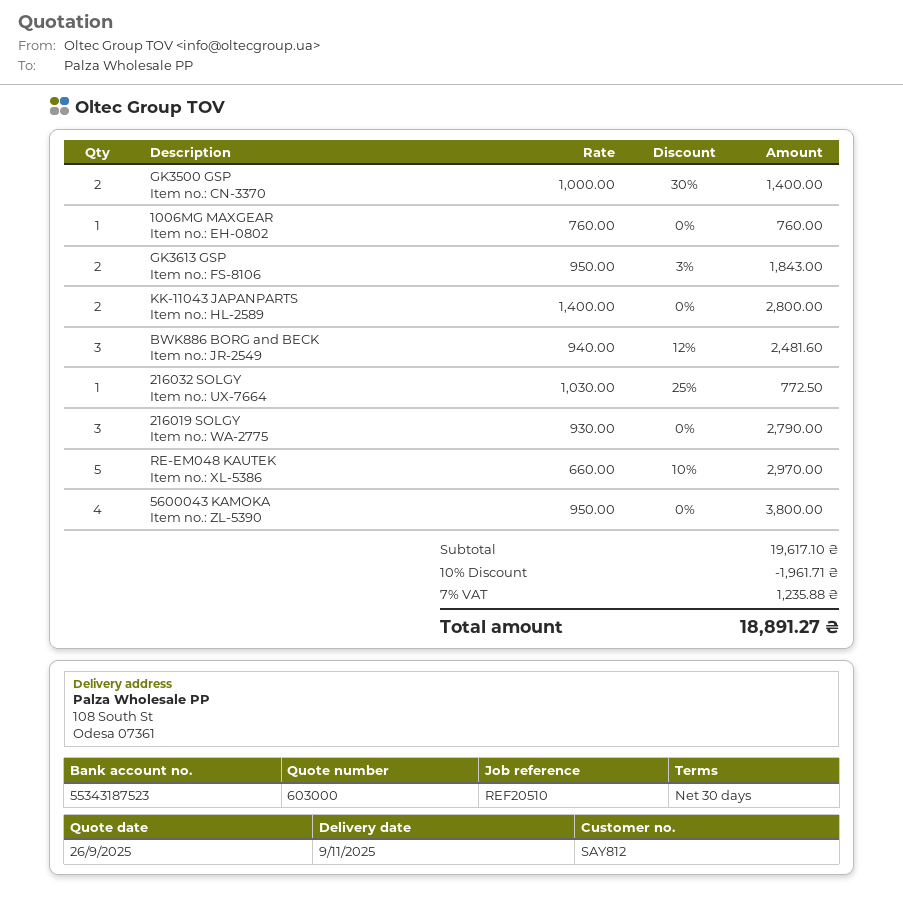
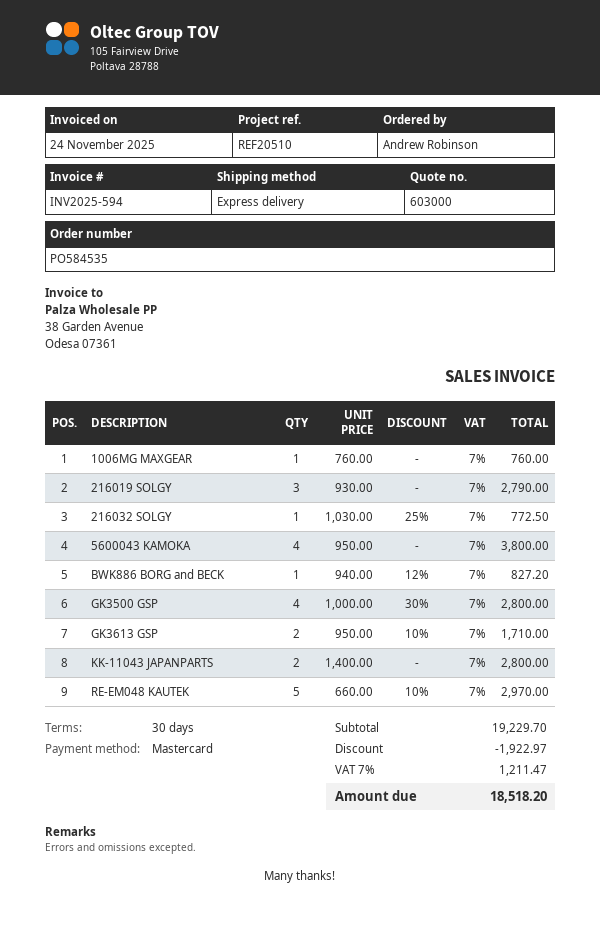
GK3500 GSP: 2 x 1000.00 - 30% = 1400.00 -> 4 x 1000.00 - 30% = 2800.00
GK3613 GSP: 2 x 950.00 - 3% = 1843.00 -> 2 x 950.00 - 10% = 1710.00
BWK886 BORG and BECK: 3 x 940.00 - 12% = 2481.60 -> 1 x 940.00 - 12% = 827.20
subtotal: 19617.10 -> 19229.70
discount: 1961.71 -> 1922.97
tax: 7% = 1235.88 -> 7% = 1211.47
total: 18891.27 -> 18518.20

